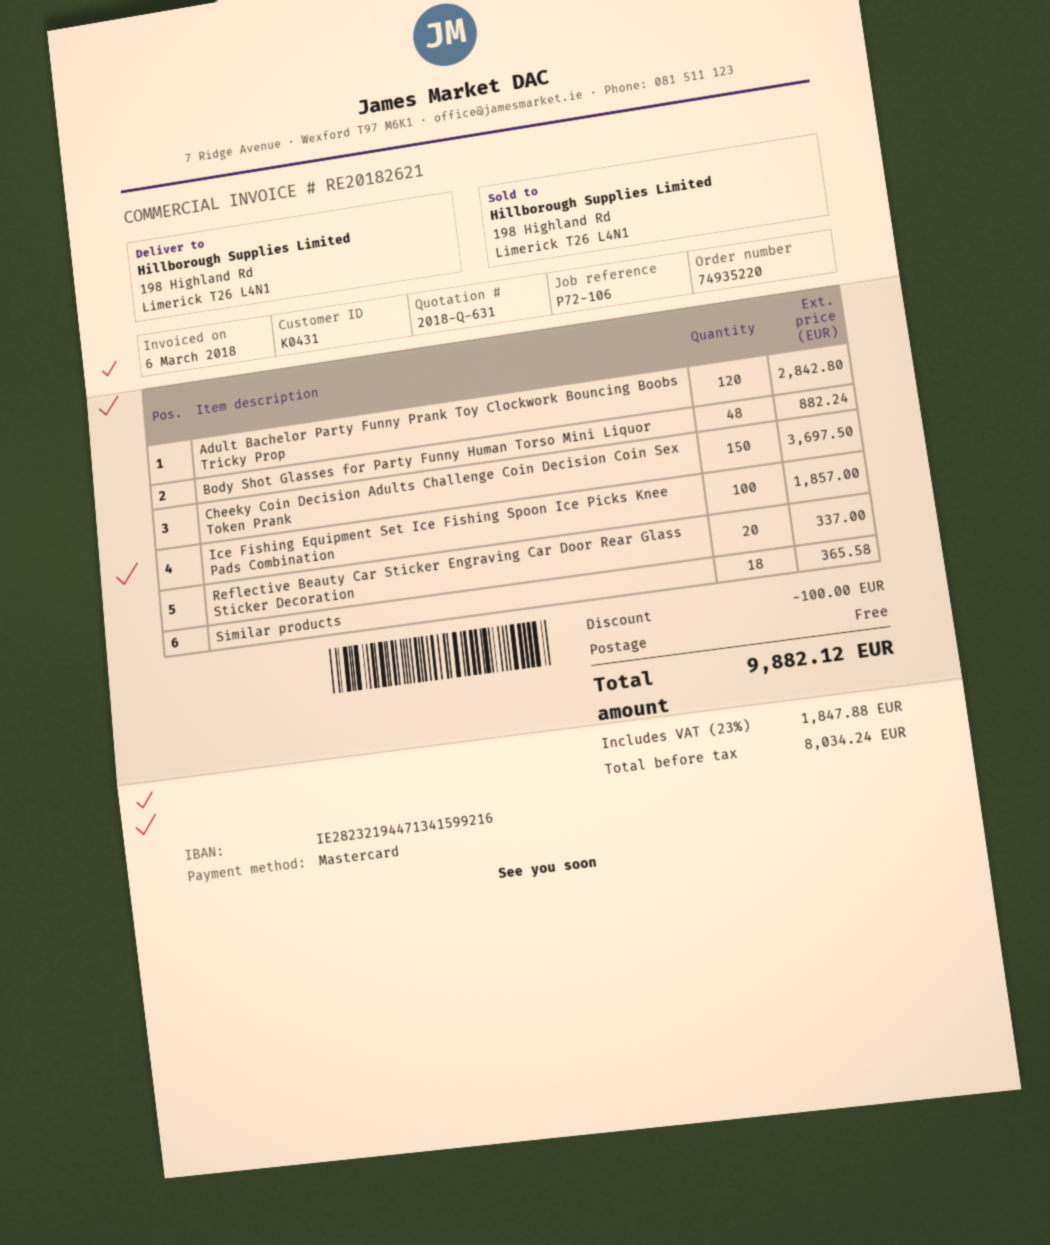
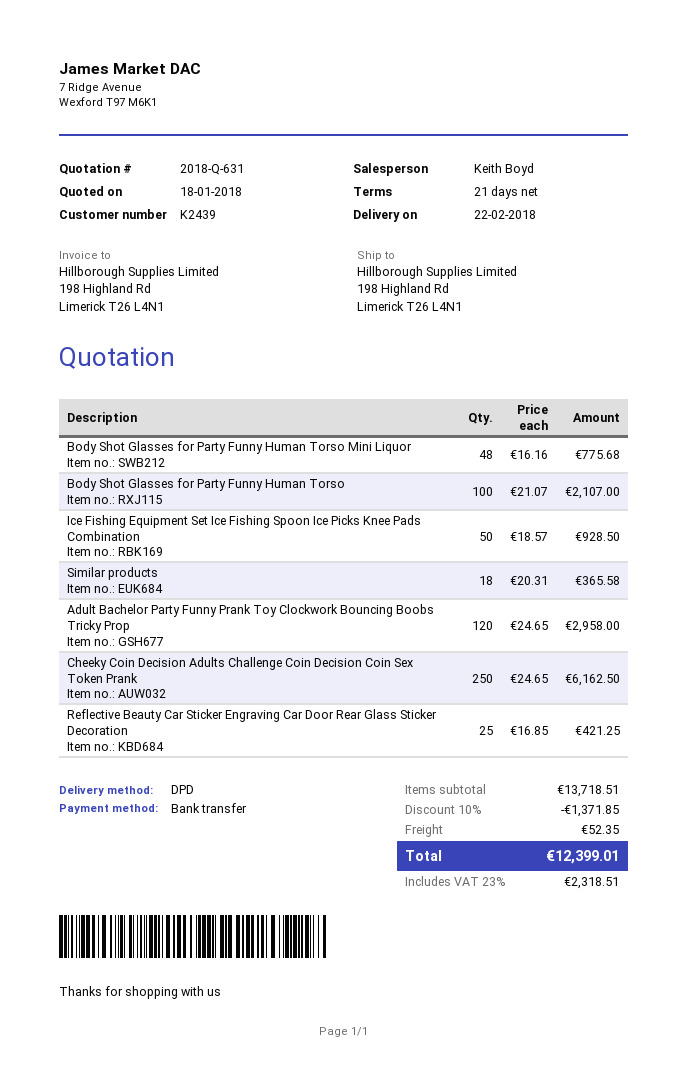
customer number: K0431 -> K2439
payment method: Mastercard -> bank transfer
Adult Bachelor Party Funny Prank Toy Clockwork Bouncing Boobs Tricky Prop: 120 for 2842.80 -> 120 for 2958.00
Body Shot Glasses for Party Funny Human Torso Mini Liquor: 48 for 882.24 -> 48 for 775.68
Cheeky Coin Decision Adults Challenge Coin Decision Coin Sex Token Prank: 150 for 3697.50 -> 250 for 6162.50
Ice Fishing Equipment Set Ice Fishing Spoon Ice Picks Knee Pads Combination: 100 for 1857.00 -> 50 for 928.50
Reflective Beauty Car Sticker Engraving Car Door Rear Glass Sticker Decoration: 20 for 337.00 -> 25 for 421.25
Body Shot Glasses for Party Funny Human Torso: none -> 100 for 2107.00
discount: 100.00 -> 1371.85
shipping: 0.00 -> 52.35
tax: 23% = 1847.88 -> 23% = 2318.51
total: 9882.12 -> 12399.01

